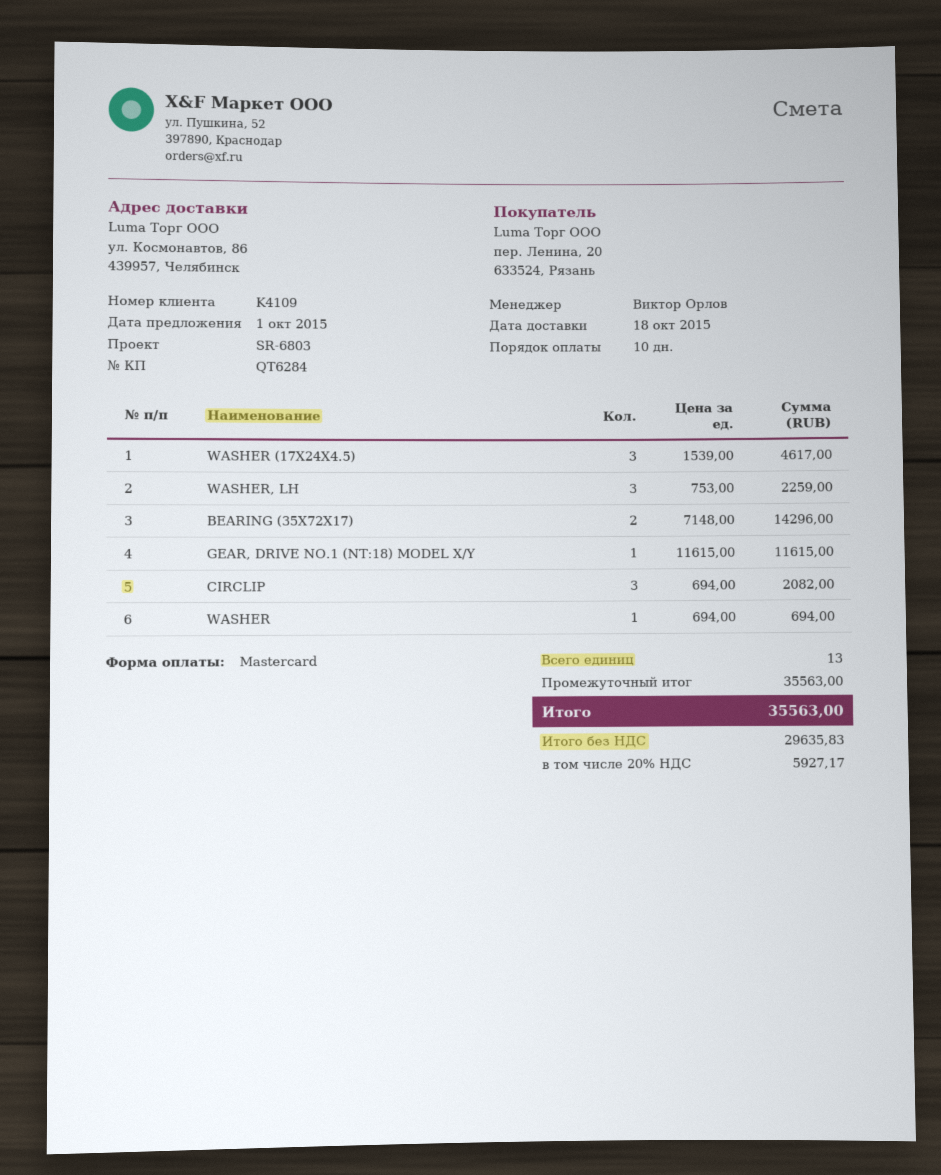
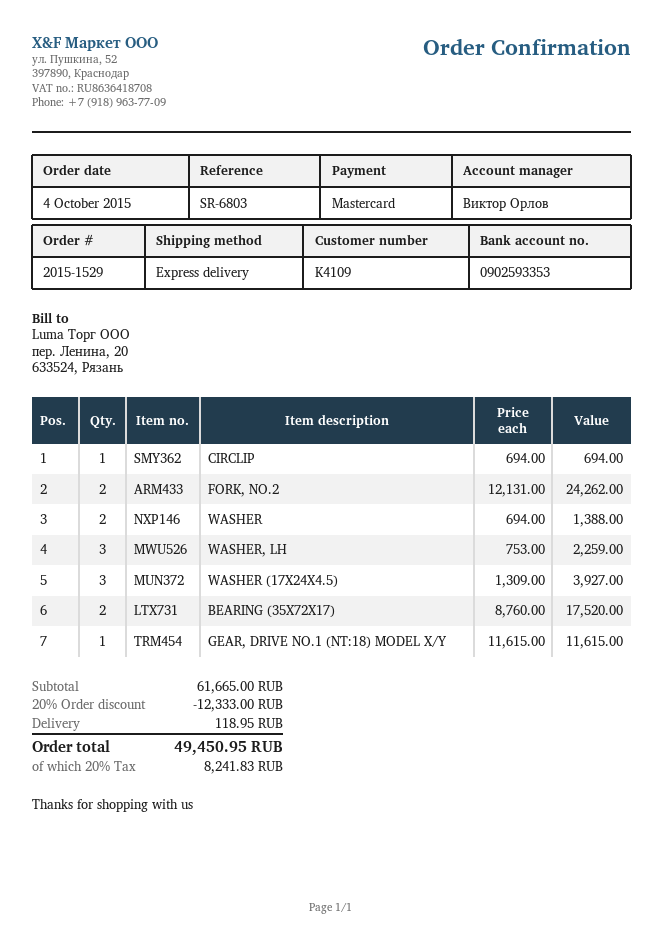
WASHER (17X24X4.5): 3 x 1539.00 = 4617.00 -> 3 x 1309.00 = 3927.00
BEARING (35X72X17): 2 x 7148.00 = 14296.00 -> 2 x 8760.00 = 17520.00
CIRCLIP: 3 x 694.00 = 2082.00 -> 1 x 694.00 = 694.00
WASHER: 1 x 694.00 = 694.00 -> 2 x 694.00 = 1388.00
FORK, NO.2: none -> 2 x 12131.00 = 24262.00
subtotal: 35563.00 -> 61665.00
discount: none -> 20% = 12333.00
shipping: none -> 118.95
tax: 20% = 5927.17 -> 20% = 8241.83
total: 35563.00 -> 49450.95

